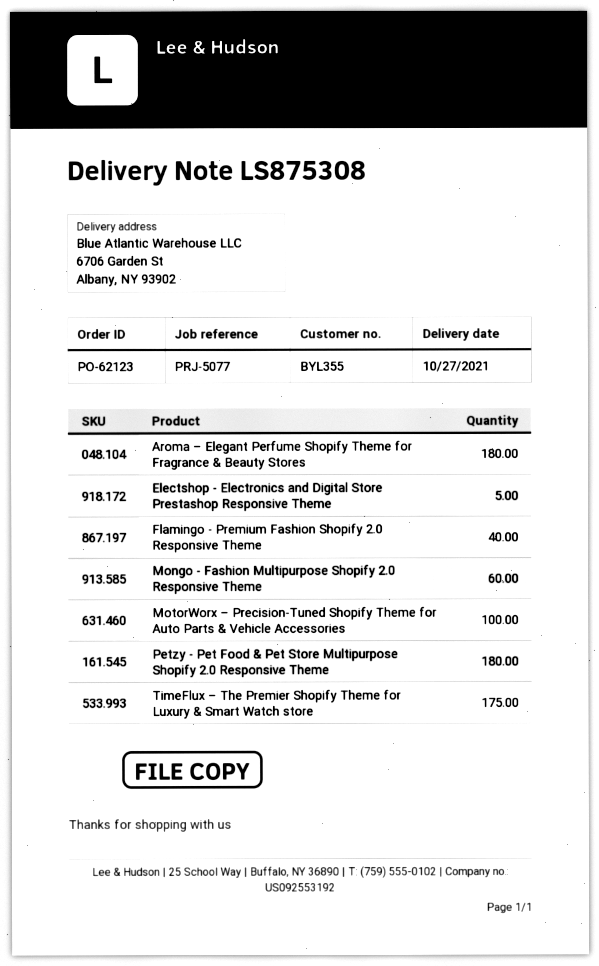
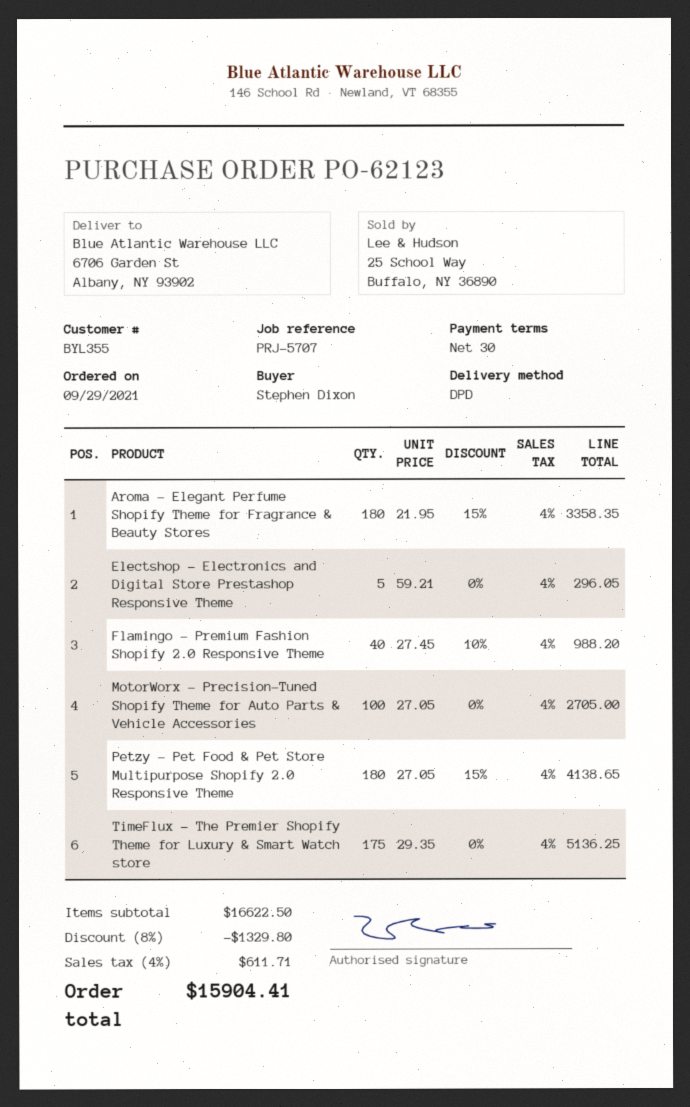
reference: PRJ-5077 -> PRJ-5707
Mongo - Fashion Multipurpose Shopify 2.0 Responsive Theme: 60 -> none

